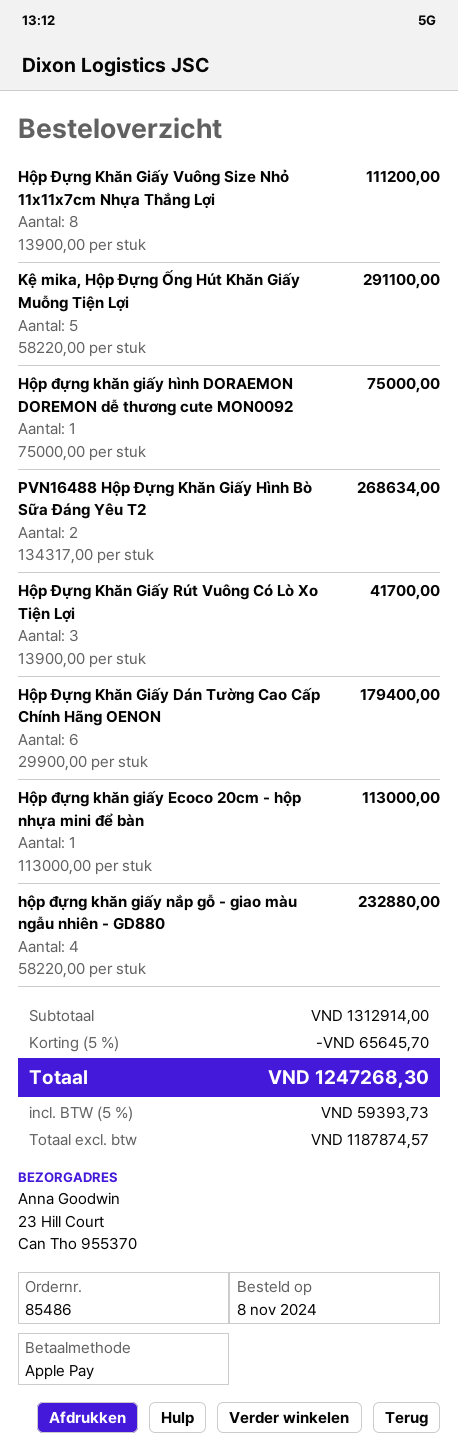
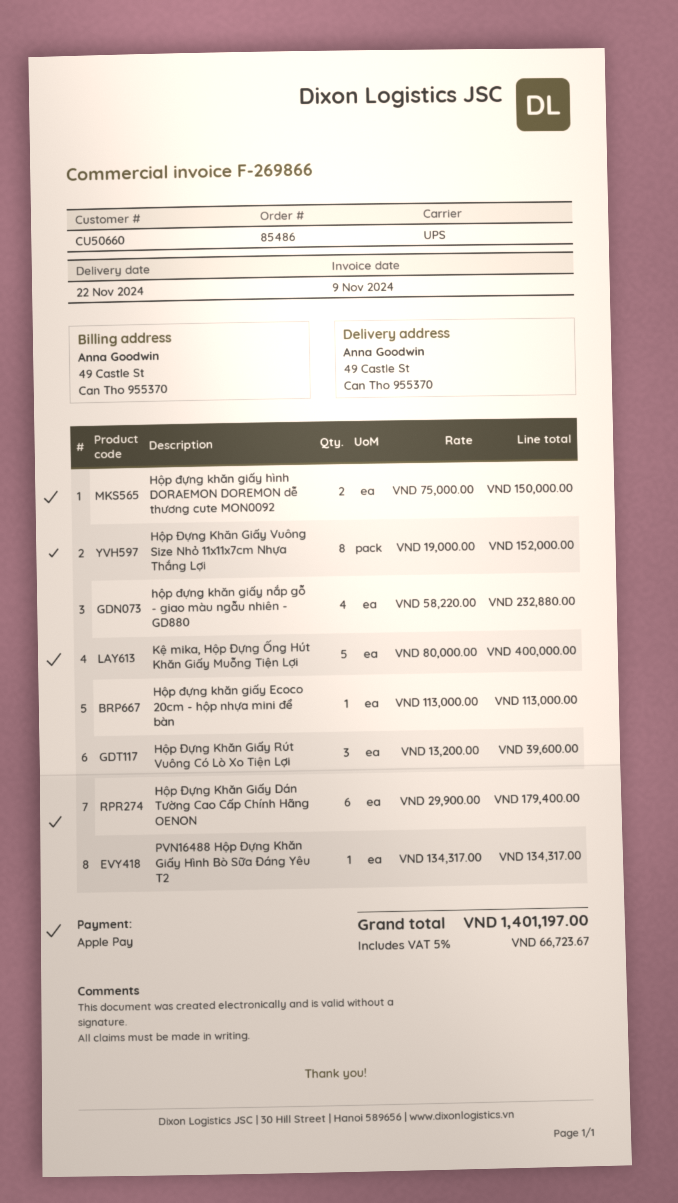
ship to: 23 Hill Court, Can Tho 955370 -> 49 Castle St, Can Tho 955370
Hộp Đựng Khăn Giấy Vuông Size Nhỏ 11x11x7cm Nhựa Thắng Lợi: 8 x 13900.00 = 111200.00 -> 8 x 19000.00 = 152000.00
Kệ mika, Hộp Đựng Ống Hút Khăn Giấy Muỗng Tiện Lợi: 5 x 58220.00 = 291100.00 -> 5 x 80000.00 = 400000.00
Hộp đựng khăn giấy hình DORAEMON DOREMON dễ thương cute MON0092: 1 x 75000.00 = 75000.00 -> 2 x 75000.00 = 150000.00
PVN16488 Hộp Đựng Khăn Giấy Hình Bò Sữa Đáng Yêu T2: 2 x 134317.00 = 268634.00 -> 1 x 134317.00 = 134317.00
Hộp Đựng Khăn Giấy Rút Vuông Có Lò Xo Tiện Lợi: 3 x 13900.00 = 41700.00 -> 3 x 13200.00 = 39600.00
discount: 5% = 65645.70 -> none
tax: 5% = 59393.73 -> 5% = 66723.67
total: 1247268.30 -> 1401197.00

